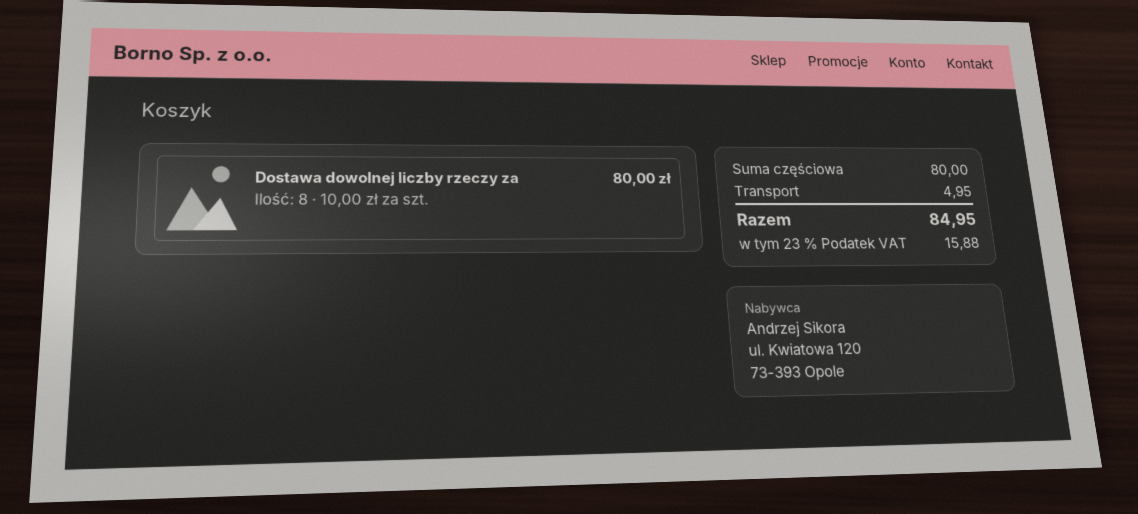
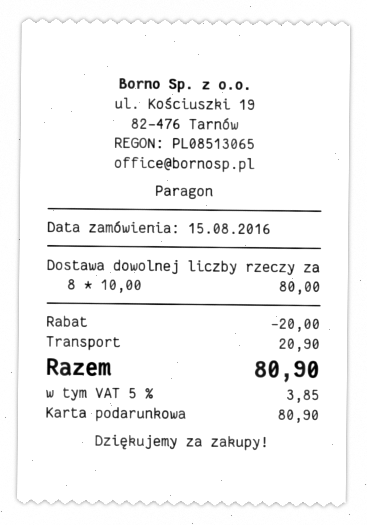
discount: none -> 20.00
shipping: 4.95 -> 20.90
tax: 23% = 15.88 -> 5% = 3.85
total: 84.95 -> 80.90

